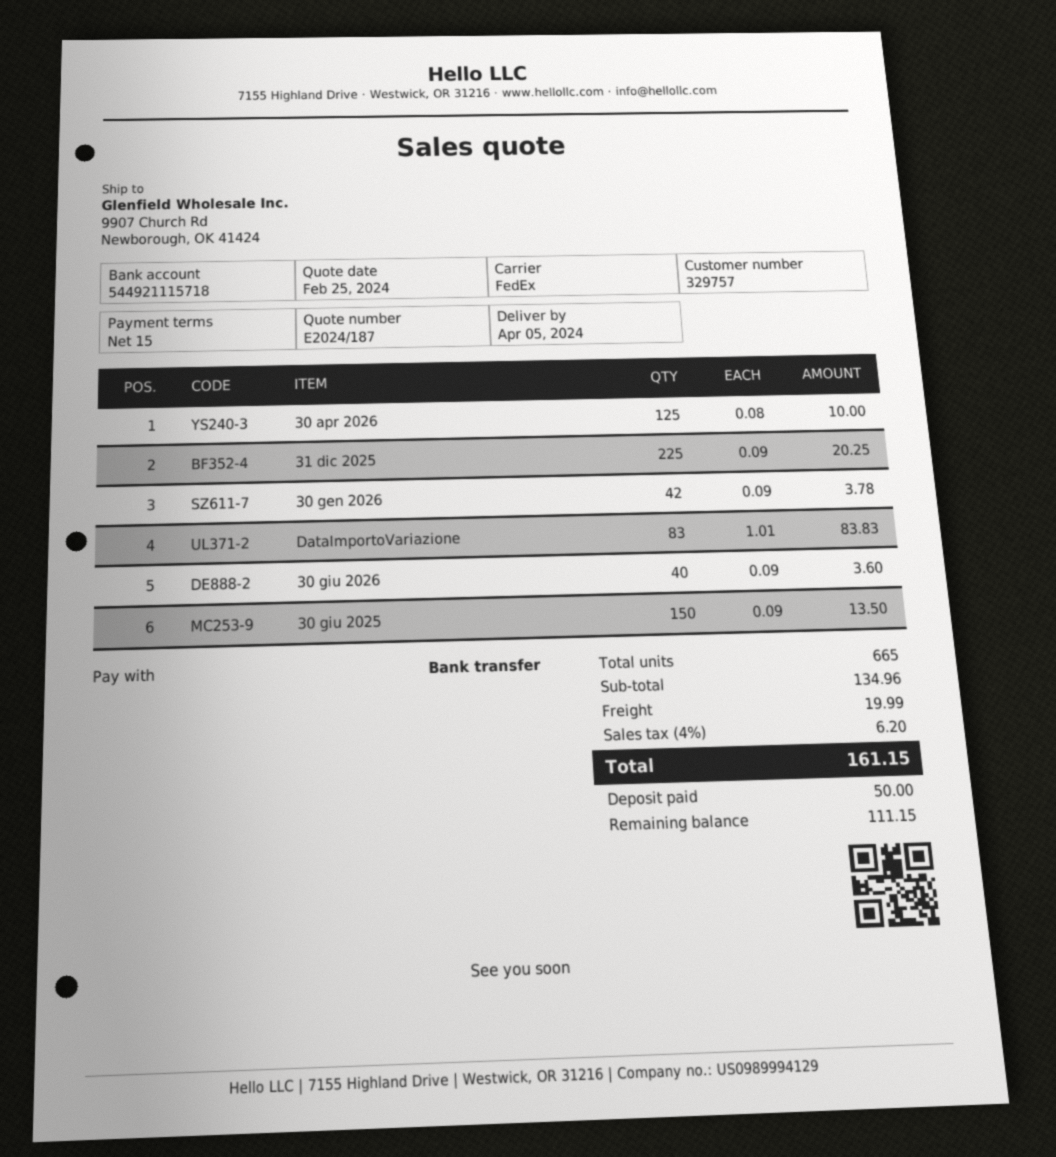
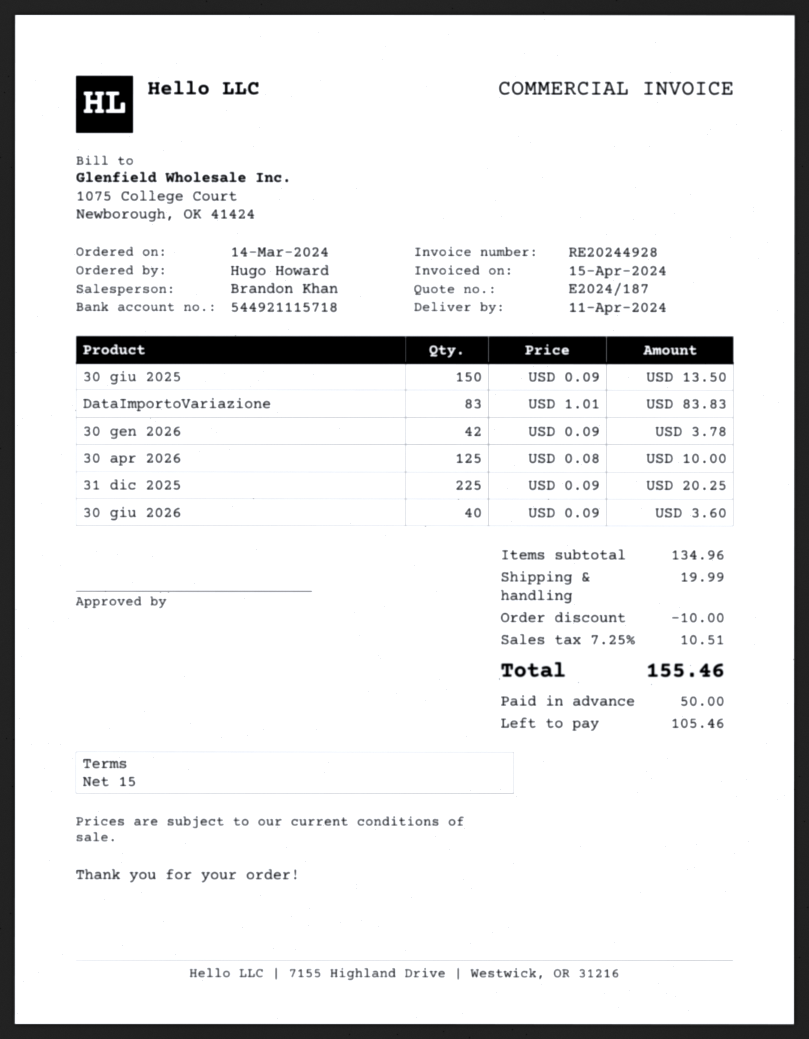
delivery date: 2024-04-05 -> 2024-04-11
discount: none -> 10.00
tax: 4% = 6.20 -> 7.25% = 10.51
total: 161.15 -> 155.46
balance: 111.15 -> 105.46

